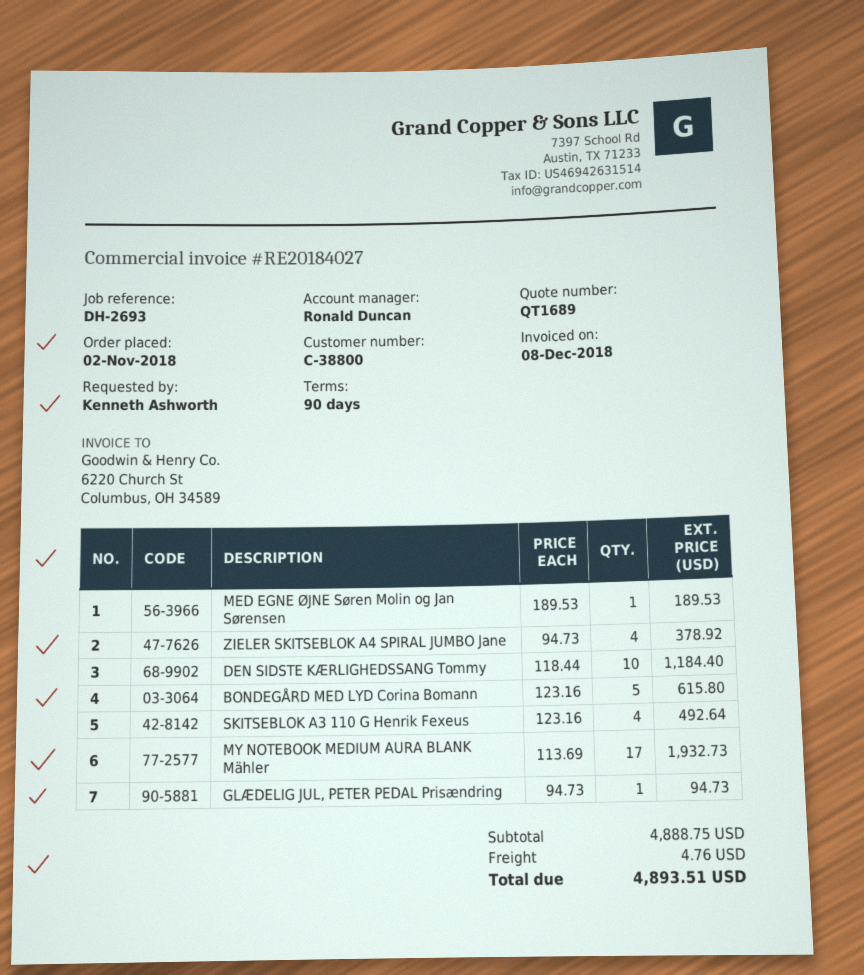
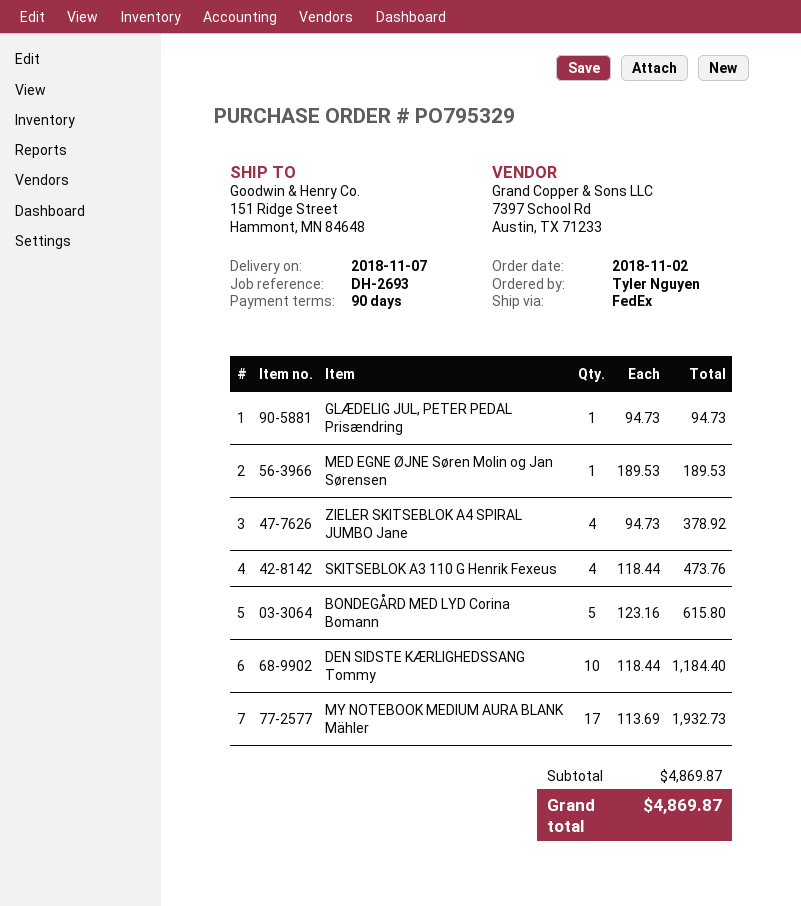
ordered by: Kenneth Ashworth -> Tyler Nguyen
SKITSEBLOK A3 110 G Henrik Fexeus: 4 x 123.16 = 492.64 -> 4 x 118.44 = 473.76
subtotal: 4888.75 -> 4869.87
shipping: 4.76 -> none
total: 4893.51 -> 4869.87

